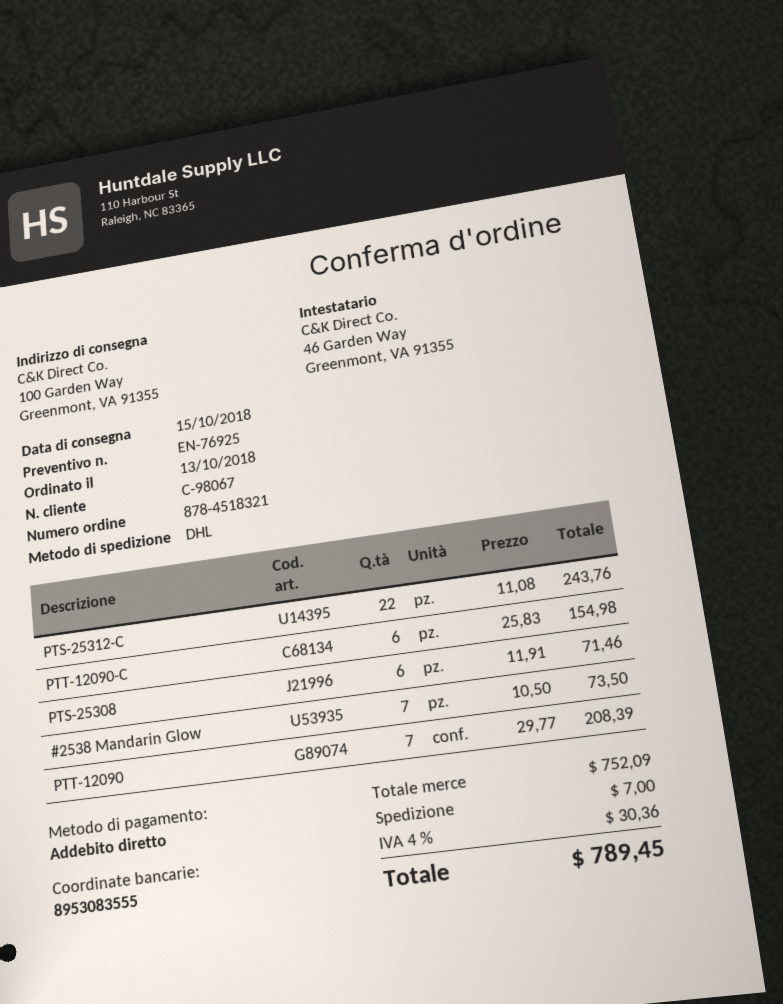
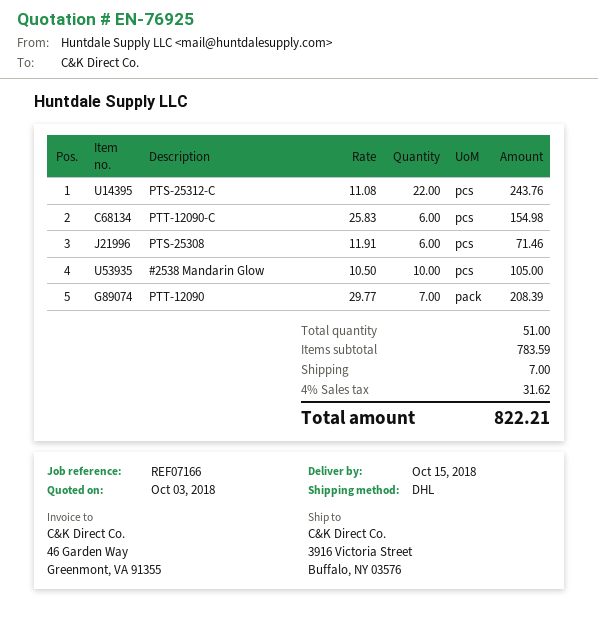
ship to: 100 Garden Way, Greenmont, VA 91355 -> 3916 Victoria Street, Buffalo, NY 03576
#2538 Mandarin Glow: 7 x 10.50 = 73.50 -> 10 x 10.50 = 105.00
subtotal: 752.09 -> 783.59
tax: 4% = 30.36 -> 4% = 31.62
total: 789.45 -> 822.21

